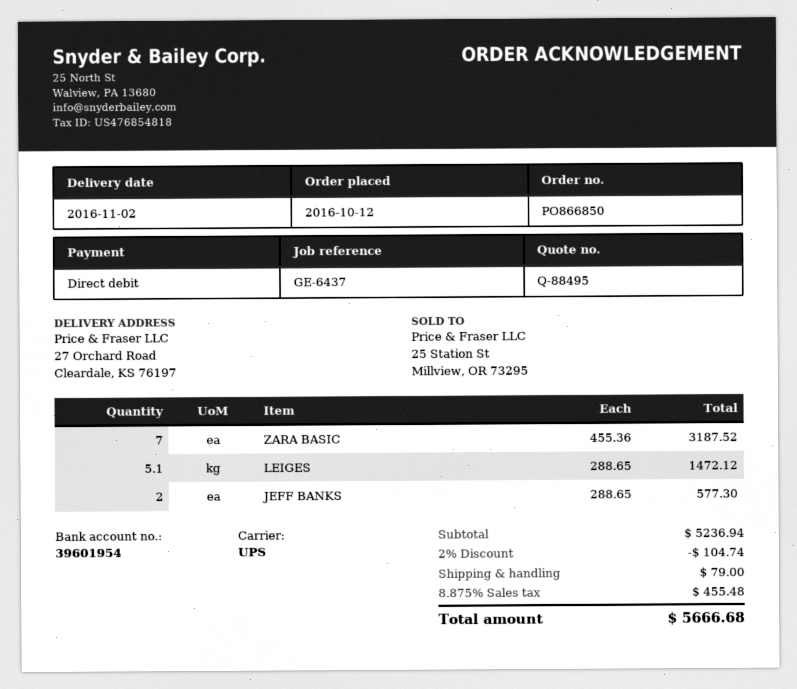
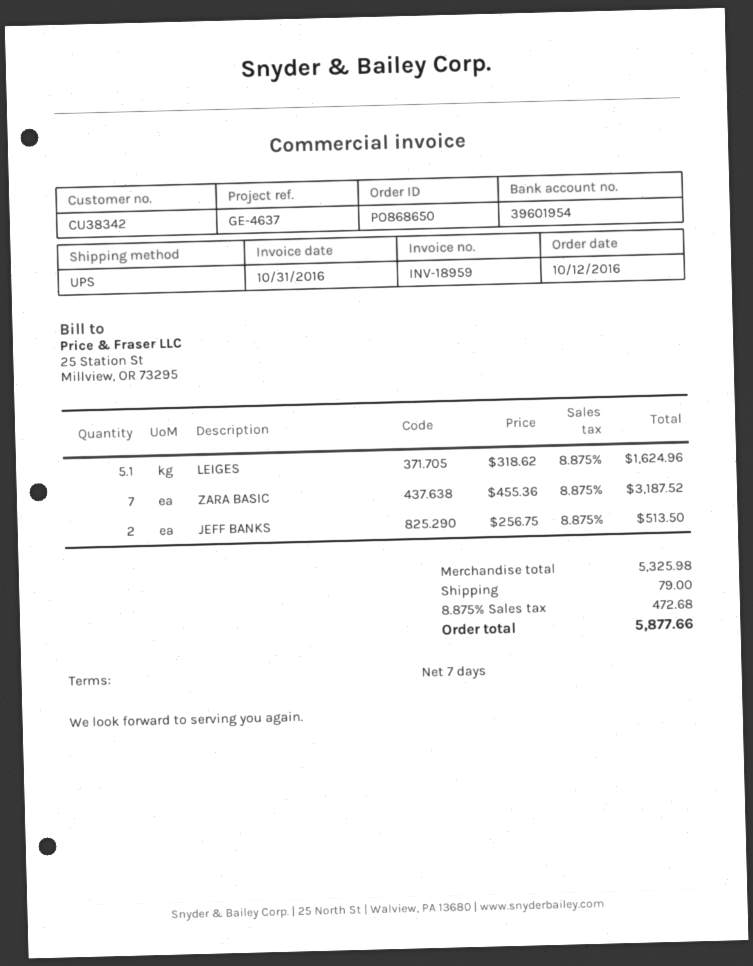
order number: PO866850 -> PO868650
reference: GE-6437 -> GE-4637
LEIGES: 5.1 x 288.65 = 1472.12 -> 5.1 x 318.62 = 1624.96
JEFF BANKS: 2 x 288.65 = 577.30 -> 2 x 256.75 = 513.50
subtotal: 5236.94 -> 5325.98
discount: 2% = 104.74 -> none
tax: 8.875% = 455.48 -> 8.875% = 472.68
total: 5666.68 -> 5877.66

